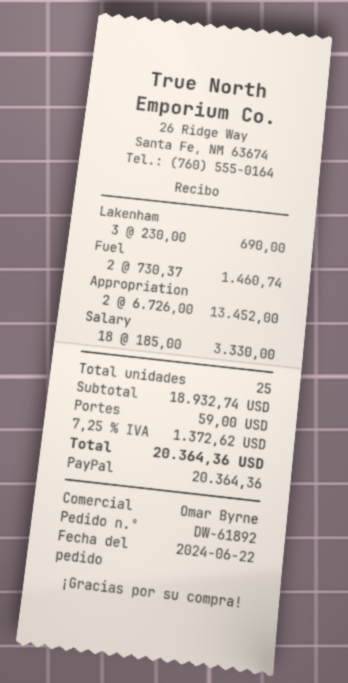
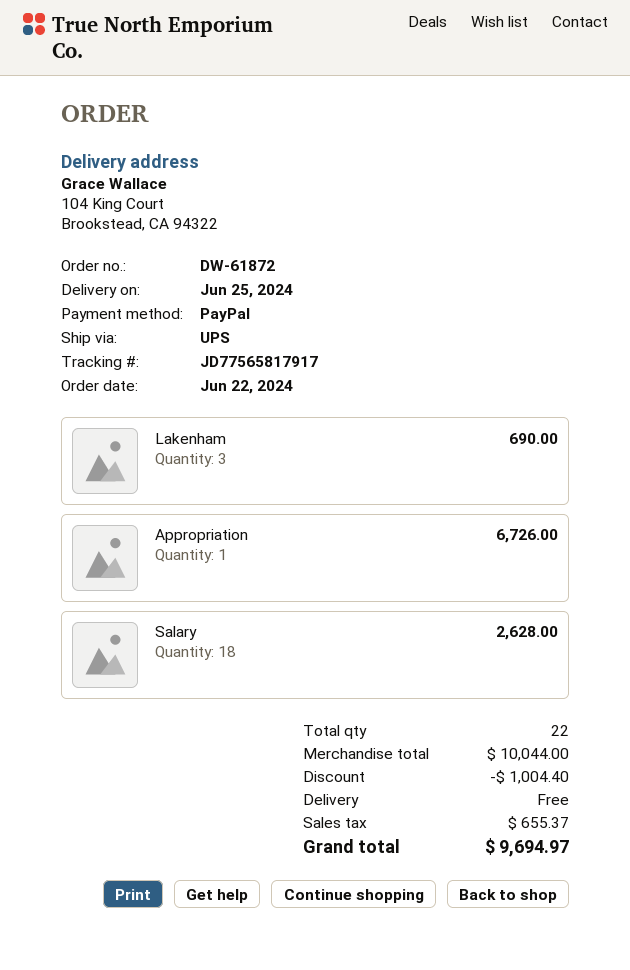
order number: DW-61892 -> DW-61872
Fuel: 2 for 1460.74 -> none
Appropriation: 2 for 13452.00 -> 1 for 6726.00
Salary: 18 for 3330.00 -> 18 for 2628.00
total quantity: 25 -> 22
subtotal: 18932.74 -> 10044.00
discount: none -> 1004.40
shipping: 59.00 -> 0.00
tax: 1372.62 -> 655.37
total: 20364.36 -> 9694.97

